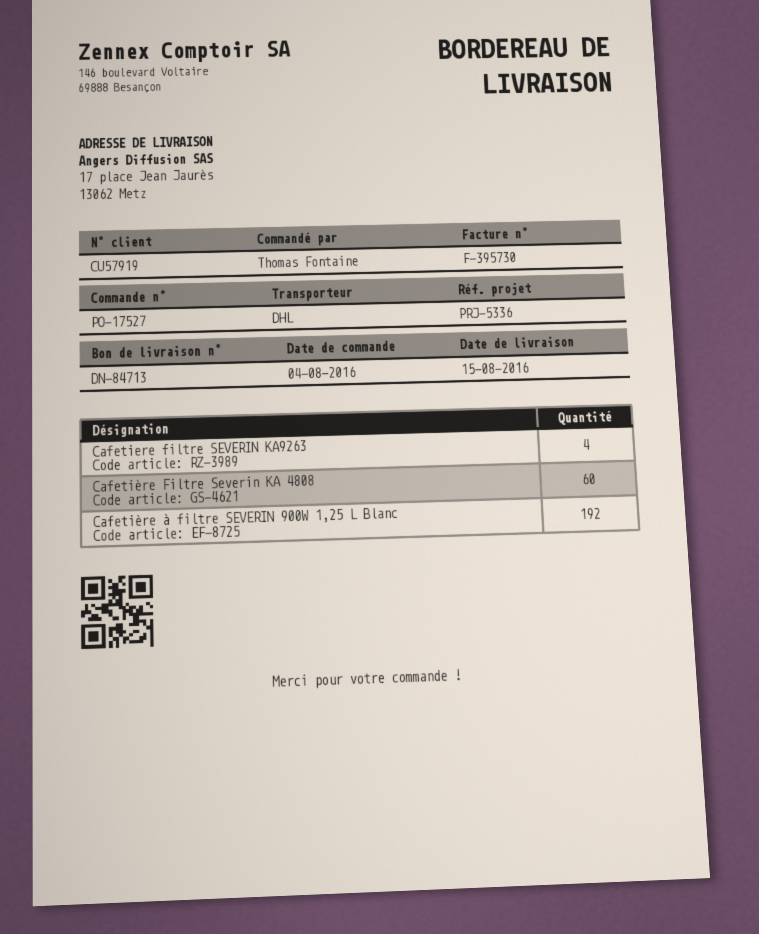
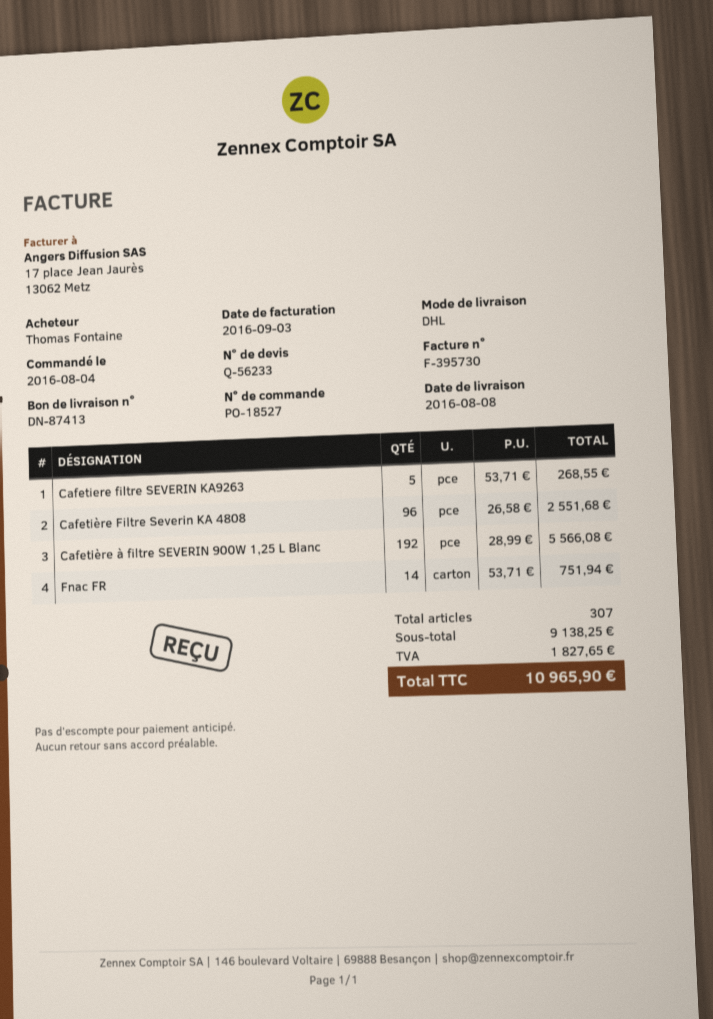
order number: PO-17527 -> PO-18527
delivery note number: DN-84713 -> DN-87413
delivery date: 2016-08-15 -> 2016-08-08
Cafetiere filtre SEVERIN KA9263: 4 -> 5
Cafetière Filtre Severin KA 4808: 60 -> 96
Fnac FR: none -> 14

